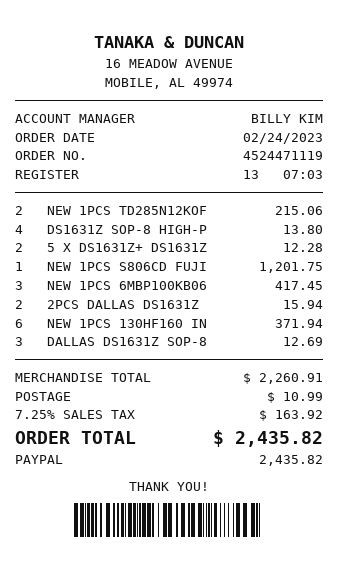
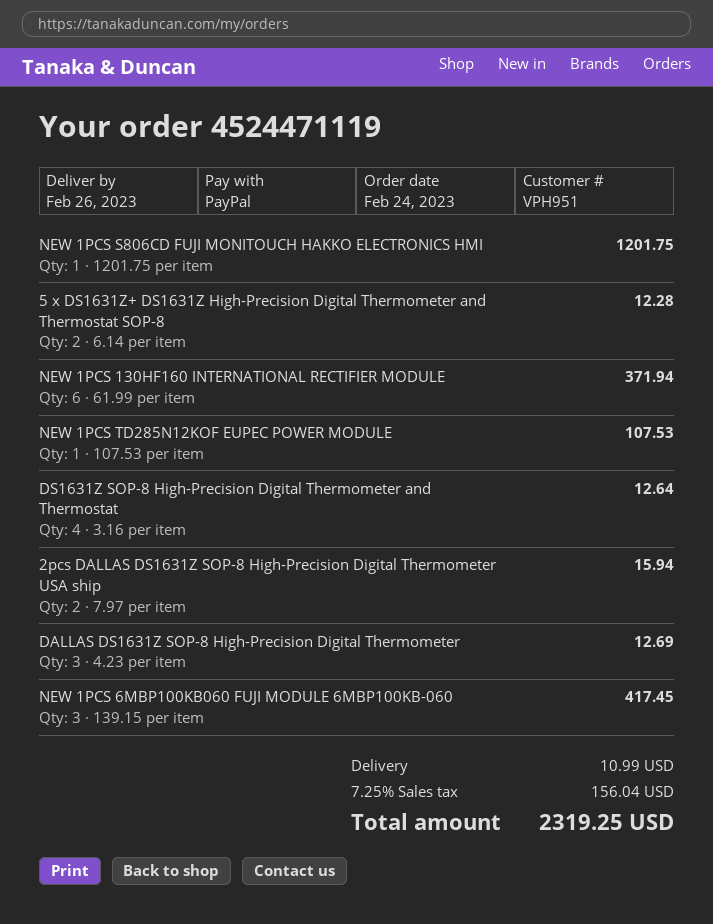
NEW 1PCS TD285N12KOF: 2 for 215.06 -> 1 for 107.53
DS1631Z SOP-8 HIGH-P: 4 for 13.80 -> 4 for 12.64
tax: 7.25% = 163.92 -> 7.25% = 156.04
total: 2435.82 -> 2319.25

